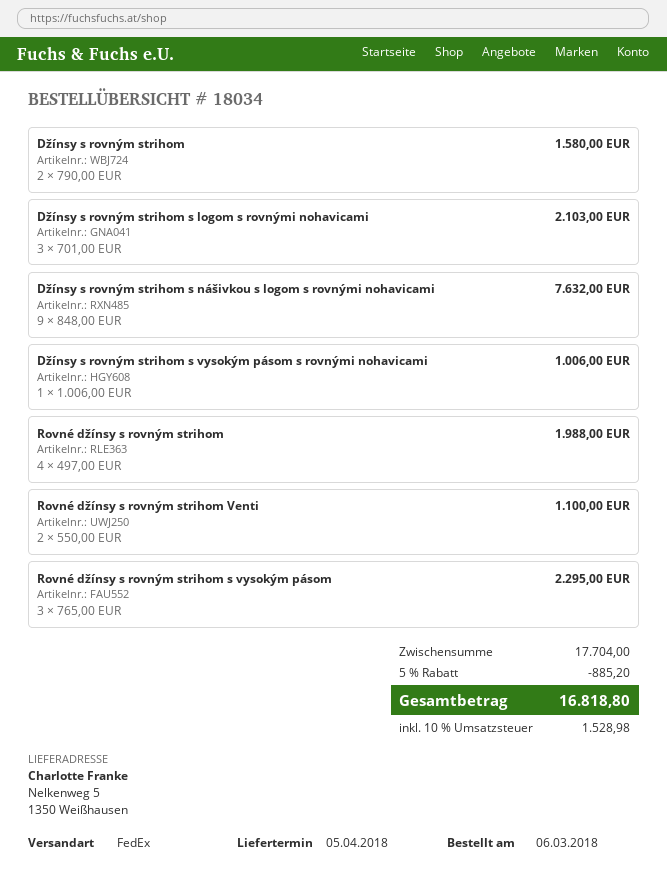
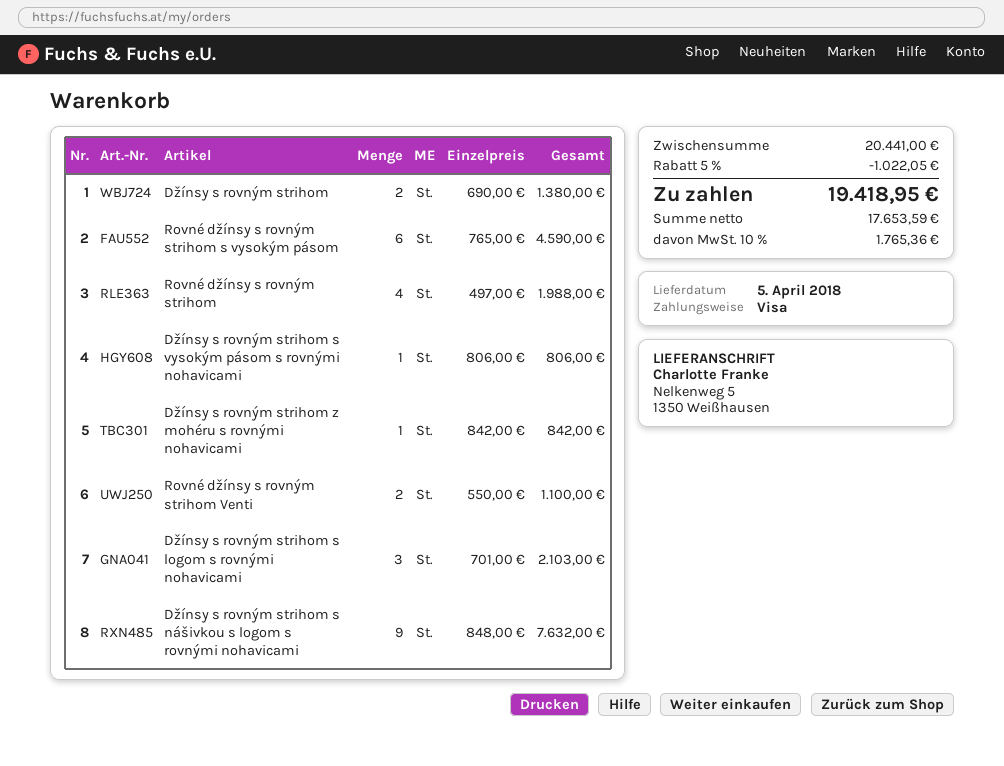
Džínsy s rovným strihom: 2 x 790.00 = 1580.00 -> 2 x 690.00 = 1380.00
Džínsy s rovným strihom s vysokým pásom s rovnými nohavicami: 1 x 1006.00 = 1006.00 -> 1 x 806.00 = 806.00
Rovné džínsy s rovným strihom s vysokým pásom: 3 x 765.00 = 2295.00 -> 6 x 765.00 = 4590.00
Džínsy s rovným strihom z mohéru s rovnými nohavicami: none -> 1 x 842.00 = 842.00
subtotal: 17704.00 -> 20441.00
discount: 5% = 885.20 -> 5% = 1022.05
tax: 10% = 1528.98 -> 10% = 1765.36
total: 16818.80 -> 19418.95

